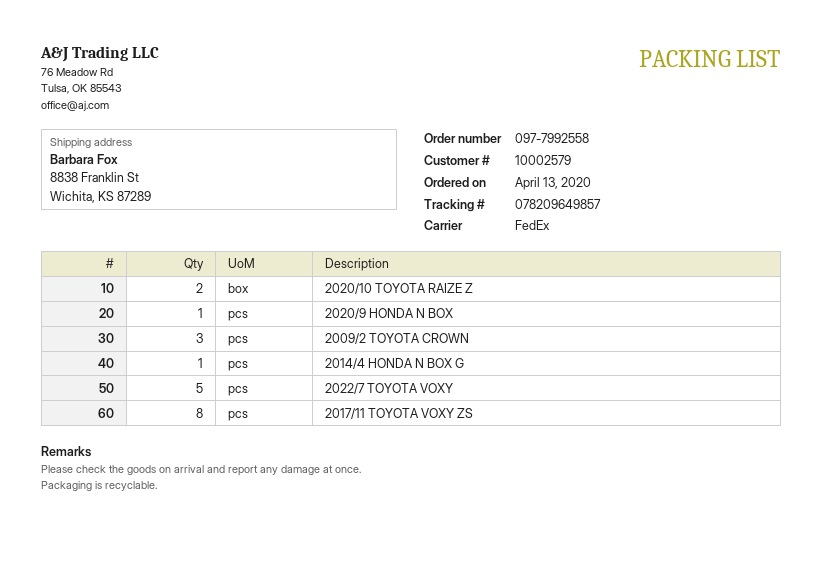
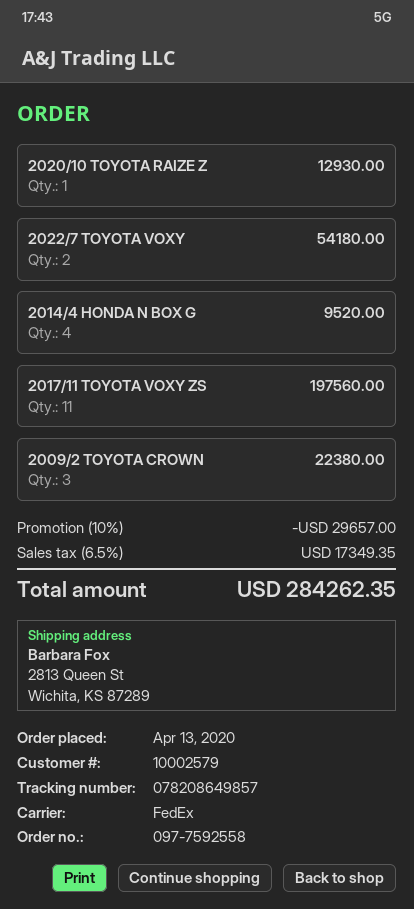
order number: 097-7992558 -> 097-7592558
tracking number: 078209649857 -> 078208649857
ship to: 8838 Franklin St, Wichita, KS 87289 -> 2813 Queen St, Wichita, KS 87289
2020/10 TOYOTA RAIZE Z: 2 -> 1
2020/9 HONDA N BOX: 1 -> none
2014/4 HONDA N BOX G: 1 -> 4
2022/7 TOYOTA VOXY: 5 -> 2
2017/11 TOYOTA VOXY ZS: 8 -> 11

